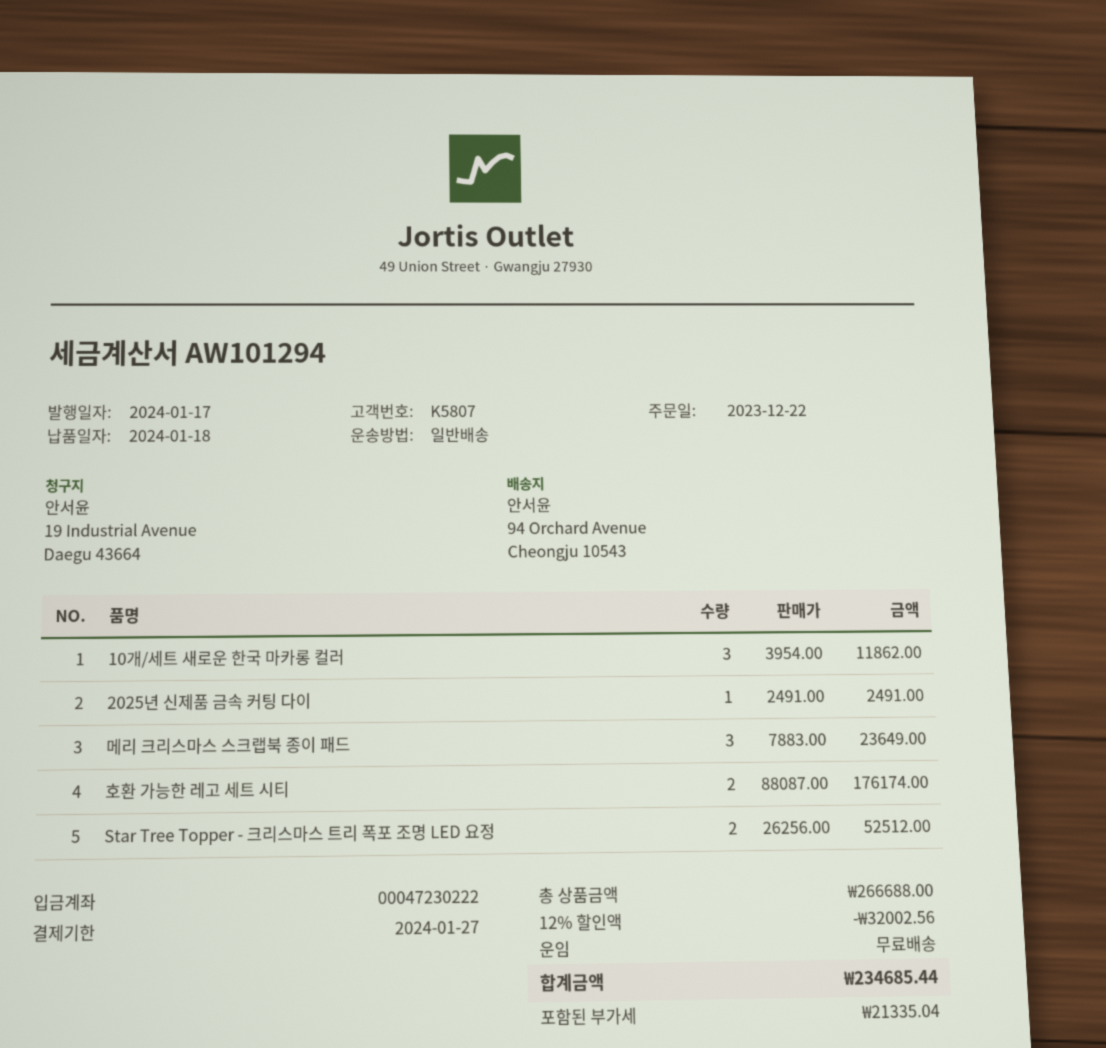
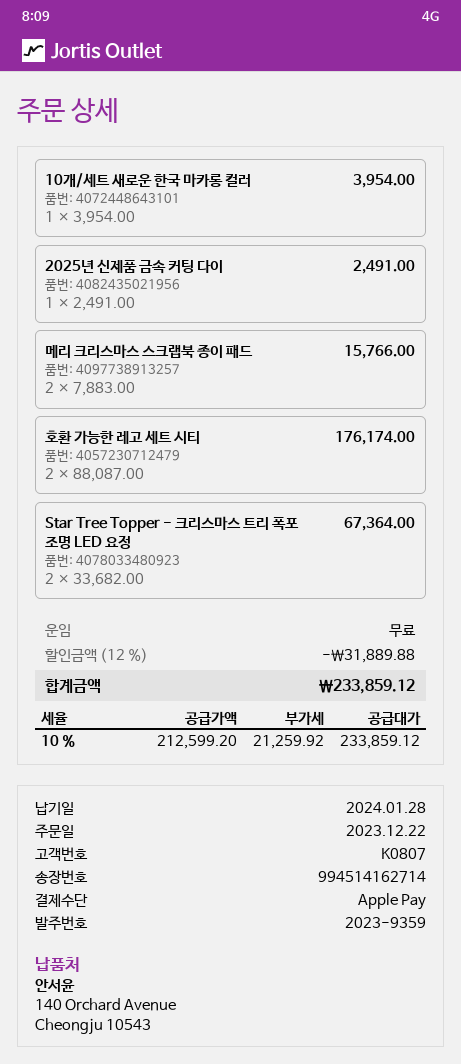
delivery date: 2024-01-18 -> 2024-01-28
customer number: K5807 -> K0807
ship to: 94 Orchard Avenue, Cheongju 10543 -> 140 Orchard Avenue, Cheongju 10543
10개/세트 새로운 한국 마카롱 컬러: 3 x 3954.00 = 11862.00 -> 1 x 3954.00 = 3954.00
메리 크리스마스 스크랩북 종이 패드: 3 x 7883.00 = 23649.00 -> 2 x 7883.00 = 15766.00
Star Tree Topper - 크리스마스 트리 폭포 조명 LED 요정: 2 x 26256.00 = 52512.00 -> 2 x 33682.00 = 67364.00
discount: 12% = 32002.56 -> 12% = 31889.88
tax: 21335.04 -> 21259.92
total: 234685.44 -> 233859.12

